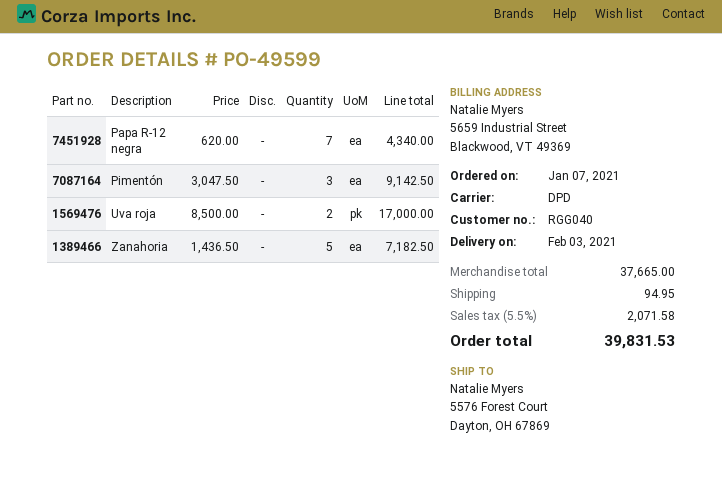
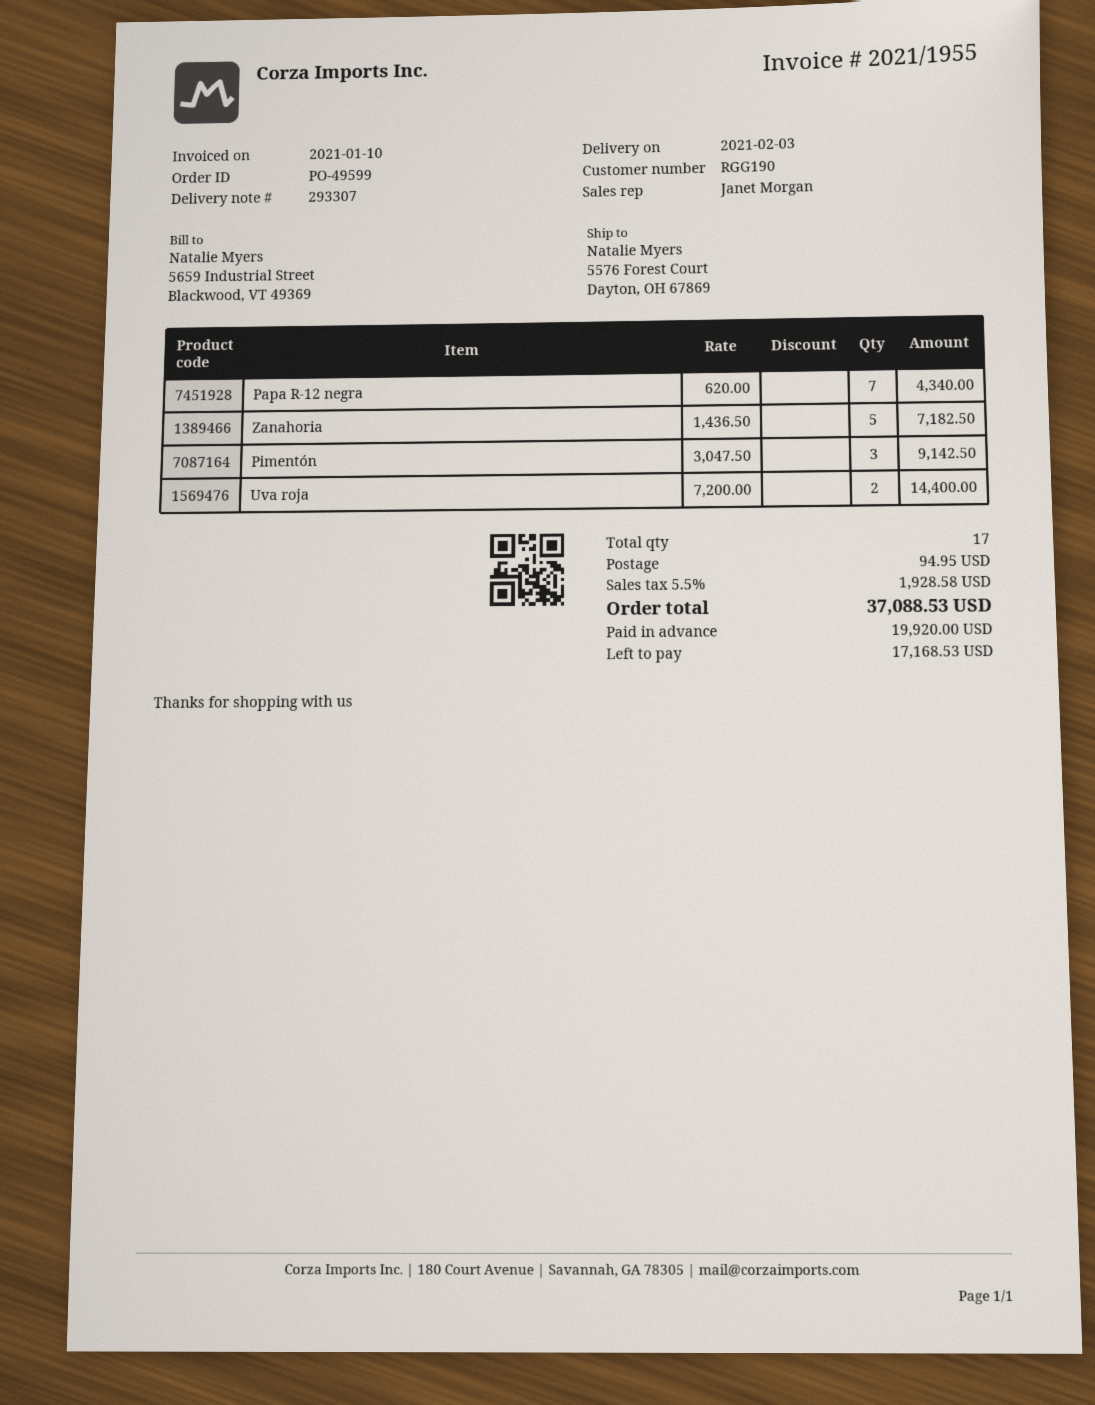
customer number: RGG040 -> RGG190
Uva roja: 2 x 8500.00 = 17000.00 -> 2 x 7200.00 = 14400.00
tax: 5.5% = 2071.58 -> 5.5% = 1928.58
total: 39831.53 -> 37088.53

